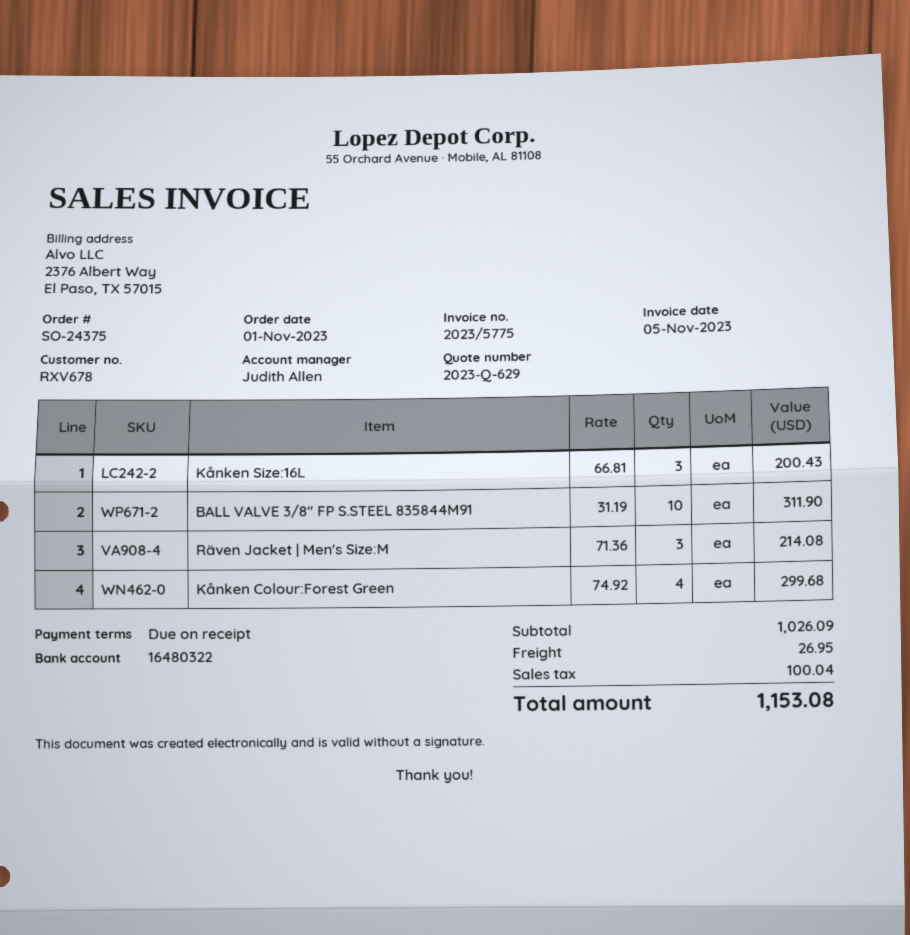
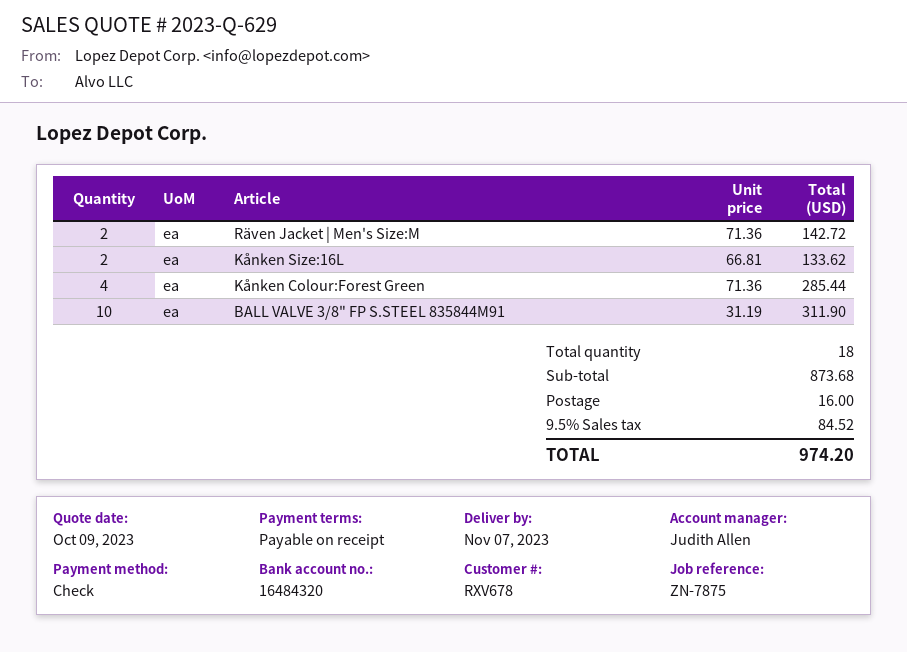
bank account: 16480322 -> 16484320
Kånken Size:16L: 3 x 66.81 = 200.43 -> 2 x 66.81 = 133.62
Räven Jacket | Men's Size:M: 3 x 71.36 = 214.08 -> 2 x 71.36 = 142.72
Kånken Colour:Forest Green: 4 x 74.92 = 299.68 -> 4 x 71.36 = 285.44
subtotal: 1026.09 -> 873.68
shipping: 26.95 -> 16.00
tax: 100.04 -> 84.52
total: 1153.08 -> 974.20

